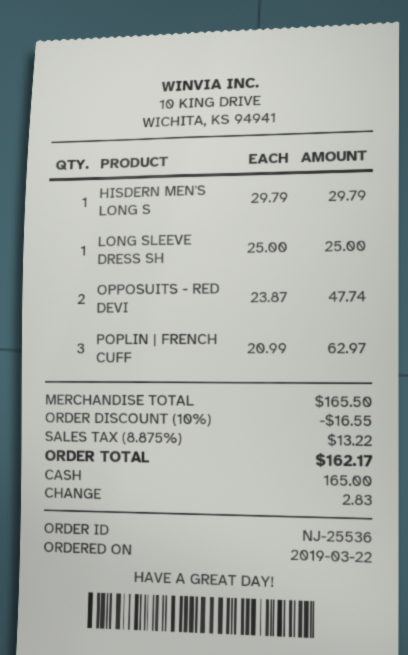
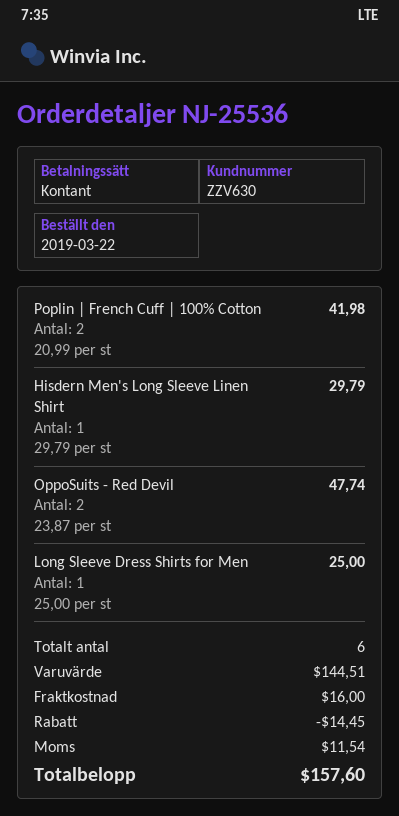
POPLIN | FRENCH CUFF: 3 x 20.99 = 62.97 -> 2 x 20.99 = 41.98
subtotal: 165.50 -> 144.51
discount: 16.55 -> 14.45
shipping: none -> 16.00
tax: 13.22 -> 11.54
total: 162.17 -> 157.60

